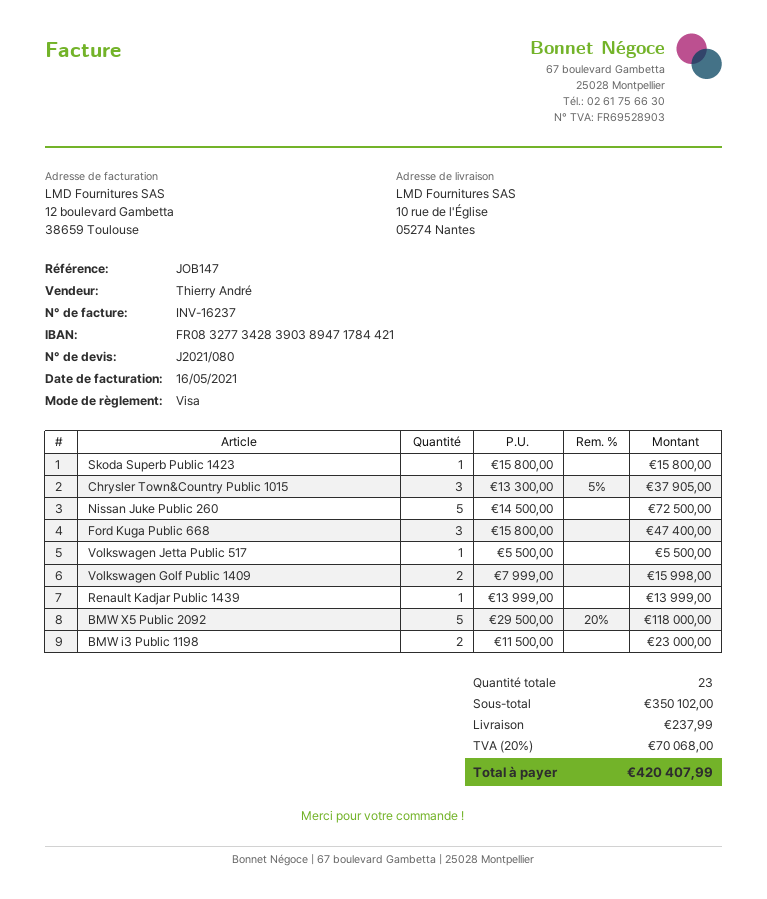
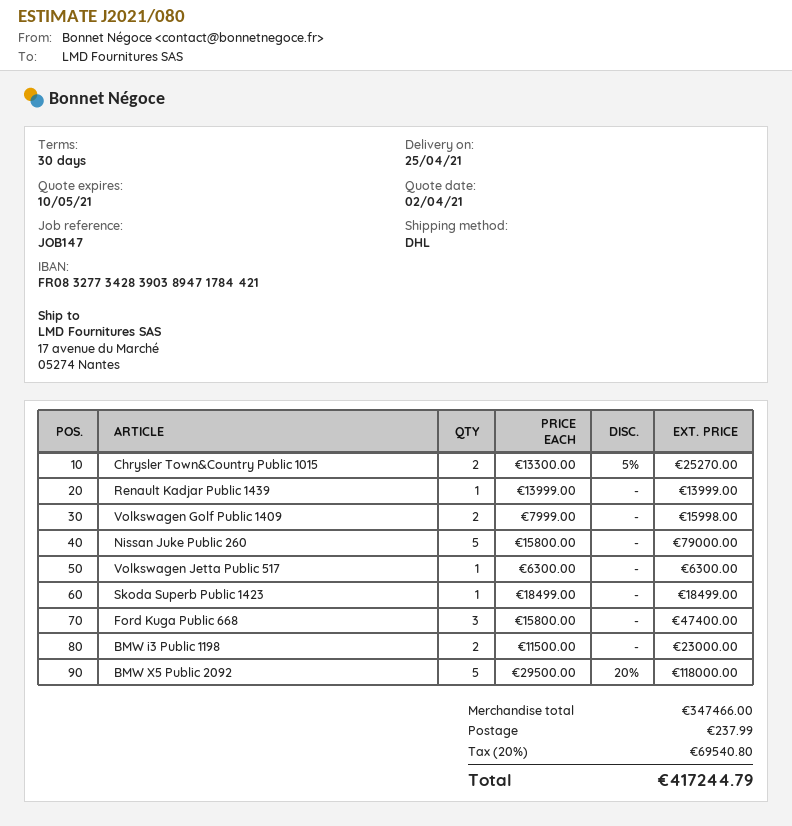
ship to: 10 rue de l'Église, 05274 Nantes -> 17 avenue du Marché, 05274 Nantes
Skoda Superb Public 1423: 1 x 15800.00 = 15800.00 -> 1 x 18499.00 = 18499.00
Chrysler Town&Country Public 1015: 3 x 13300.00 - 5% = 37905.00 -> 2 x 13300.00 - 5% = 25270.00
Nissan Juke Public 260: 5 x 14500.00 = 72500.00 -> 5 x 15800.00 = 79000.00
Volkswagen Jetta Public 517: 1 x 5500.00 = 5500.00 -> 1 x 6300.00 = 6300.00
subtotal: 350102.00 -> 347466.00
tax: 20% = 70068.00 -> 20% = 69540.80
total: 420407.99 -> 417244.79

